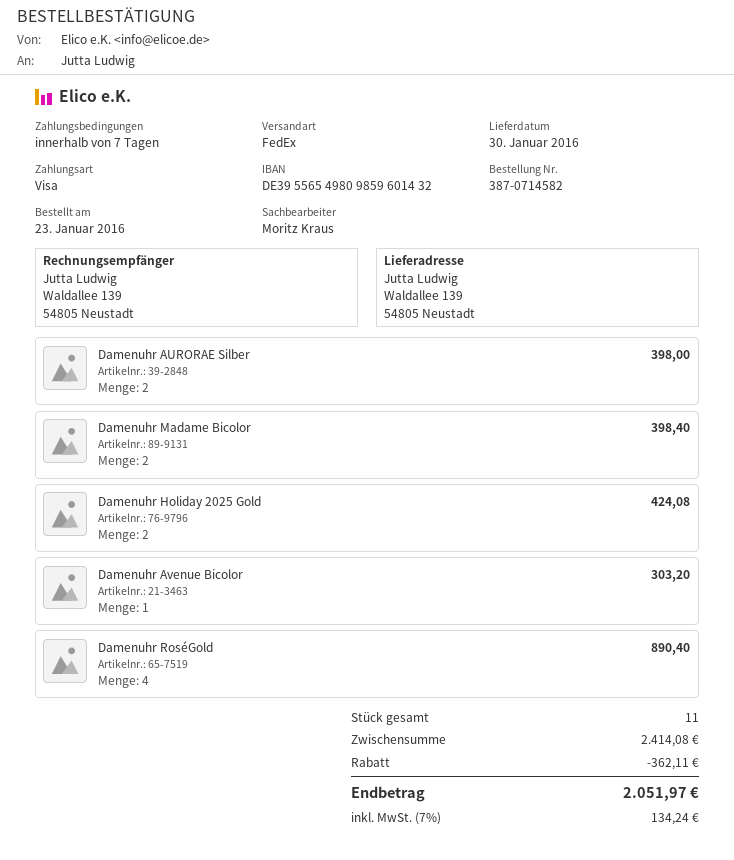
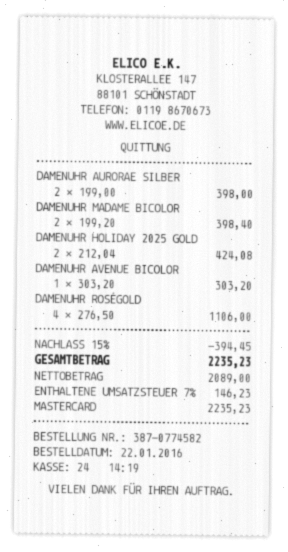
order number: 387-0714582 -> 387-0774582
order date: 2016-01-23 -> 2016-01-22
payment method: Visa -> Mastercard
Damenuhr RoséGold: 4 for 890.40 -> 4 for 1106.00
discount: 362.11 -> 394.45
tax: 7% = 134.24 -> 7% = 146.23
total: 2051.97 -> 2235.23

